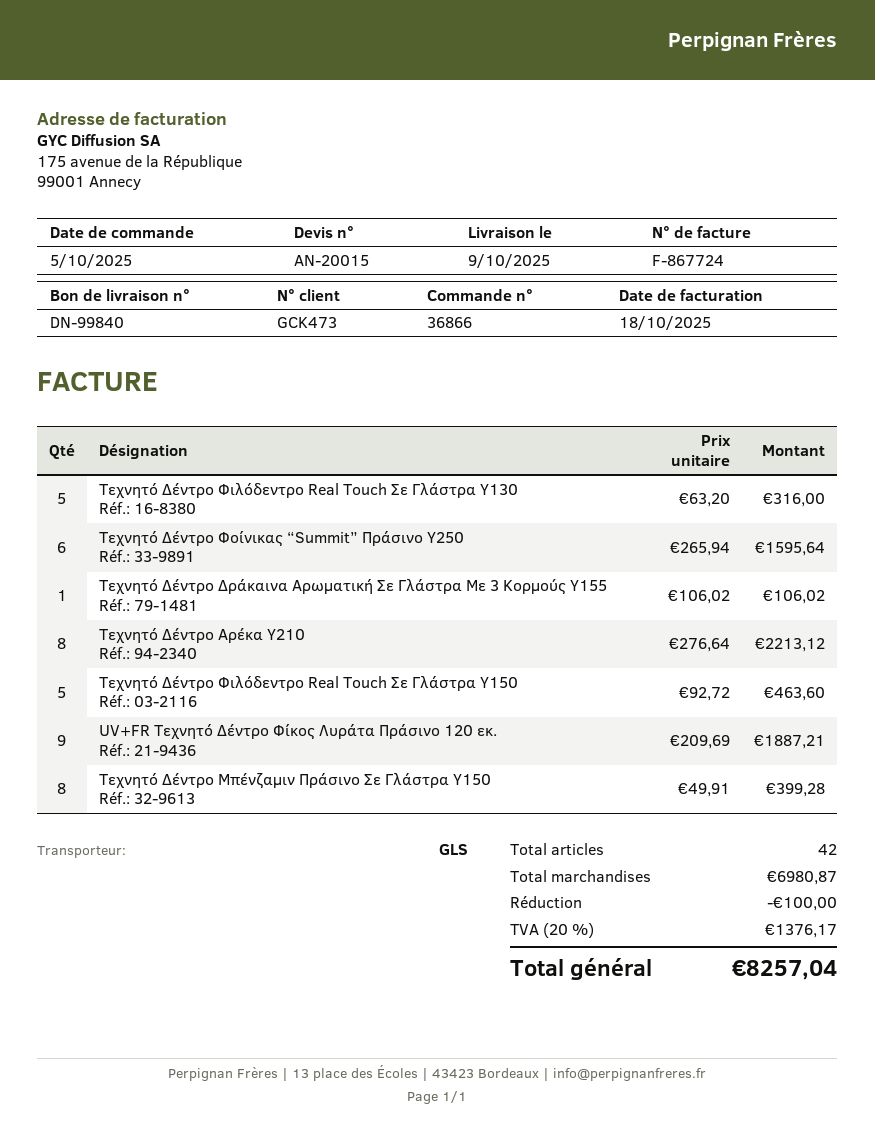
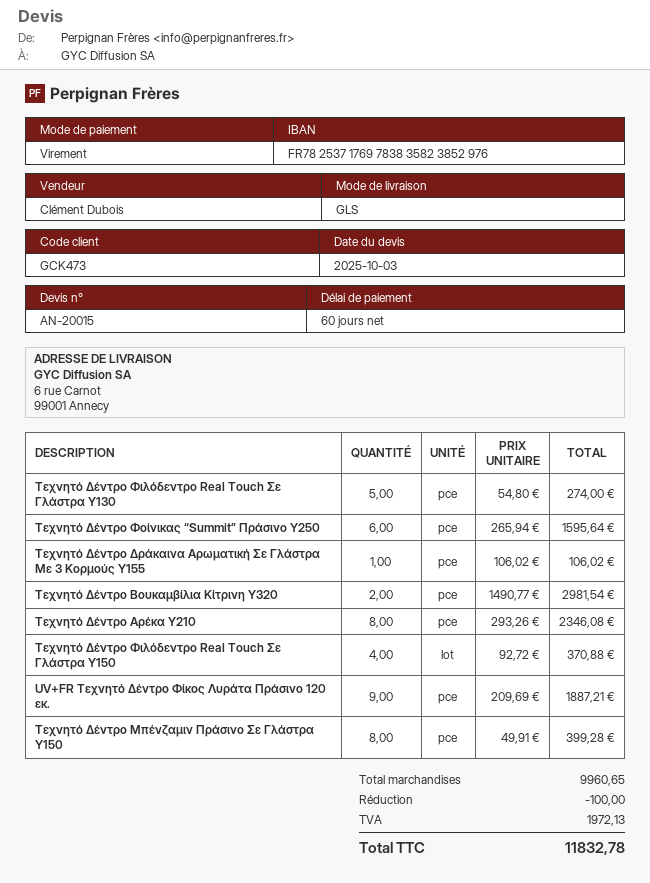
Τεχνητό Δέντρο Φιλόδεντρο Real Touch Σε Γλάστρα Υ130: 5 x 63.20 = 316.00 -> 5 x 54.80 = 274.00
Τεχνητό Δέντρο Αρέκα Υ210: 8 x 276.64 = 2213.12 -> 8 x 293.26 = 2346.08
Τεχνητό Δέντρο Φιλόδεντρο Real Touch Σε Γλάστρα Υ150: 5 x 92.72 = 463.60 -> 4 x 92.72 = 370.88
Τεχνητό Δέντρο Βουκαμβίλια Κίτρινη Υ320: none -> 2 x 1490.77 = 2981.54
subtotal: 6980.87 -> 9960.65
tax: 1376.17 -> 1972.13
total: 8257.04 -> 11832.78

